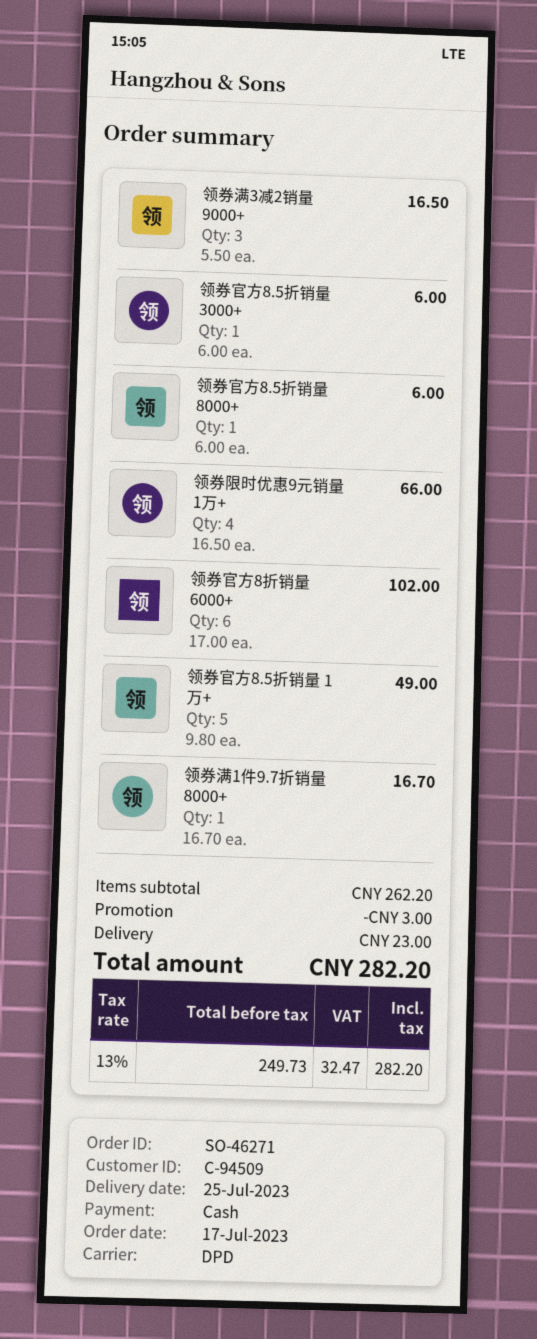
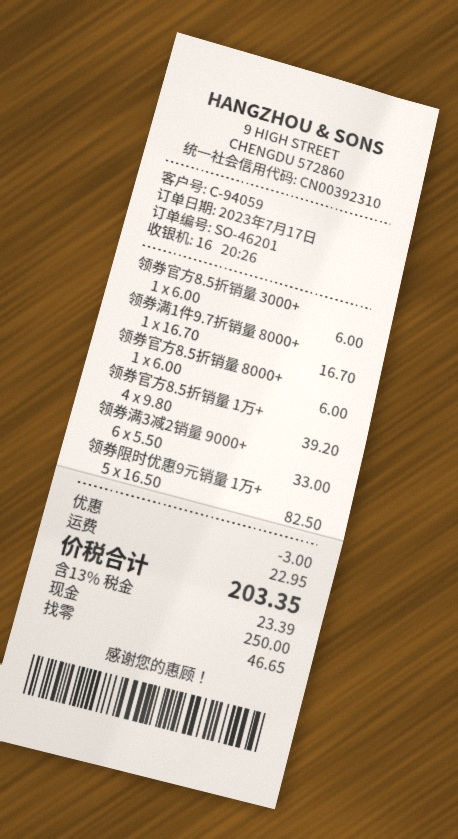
order number: SO-46271 -> SO-46201
customer number: C-94509 -> C-94059
领券满3减2销量 9000+: 3 x 5.50 = 16.50 -> 6 x 5.50 = 33.00
领券限时优惠9元销量 1万+: 4 x 16.50 = 66.00 -> 5 x 16.50 = 82.50
领券官方8折销量 6000+: 6 x 17.00 = 102.00 -> none
领券官方8.5折销量 1万+: 5 x 9.80 = 49.00 -> 4 x 9.80 = 39.20
shipping: 23.00 -> 22.95
tax: 13% = 32.47 -> 13% = 23.39
total: 282.20 -> 203.35

